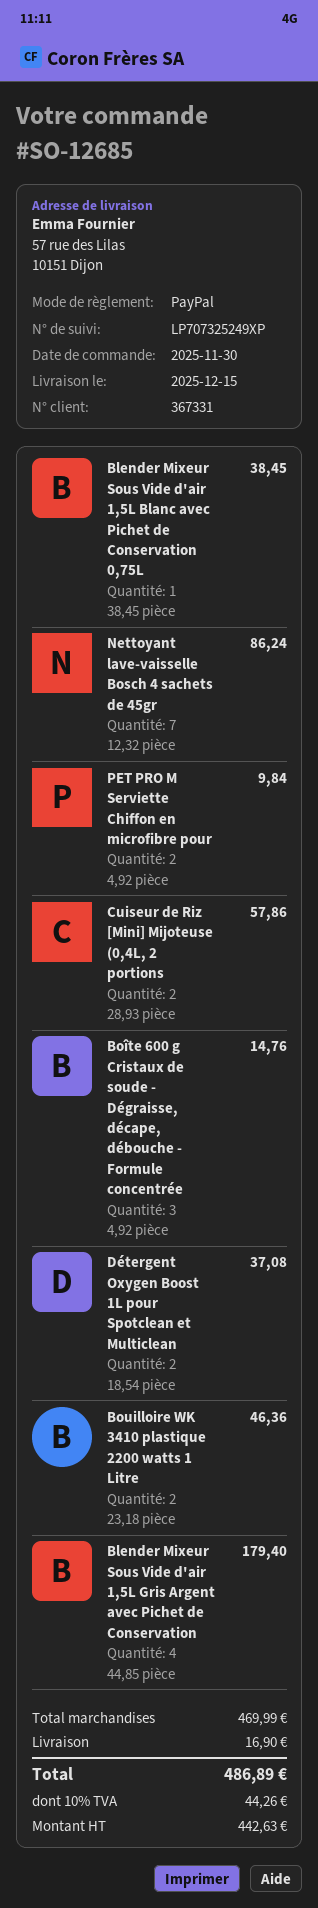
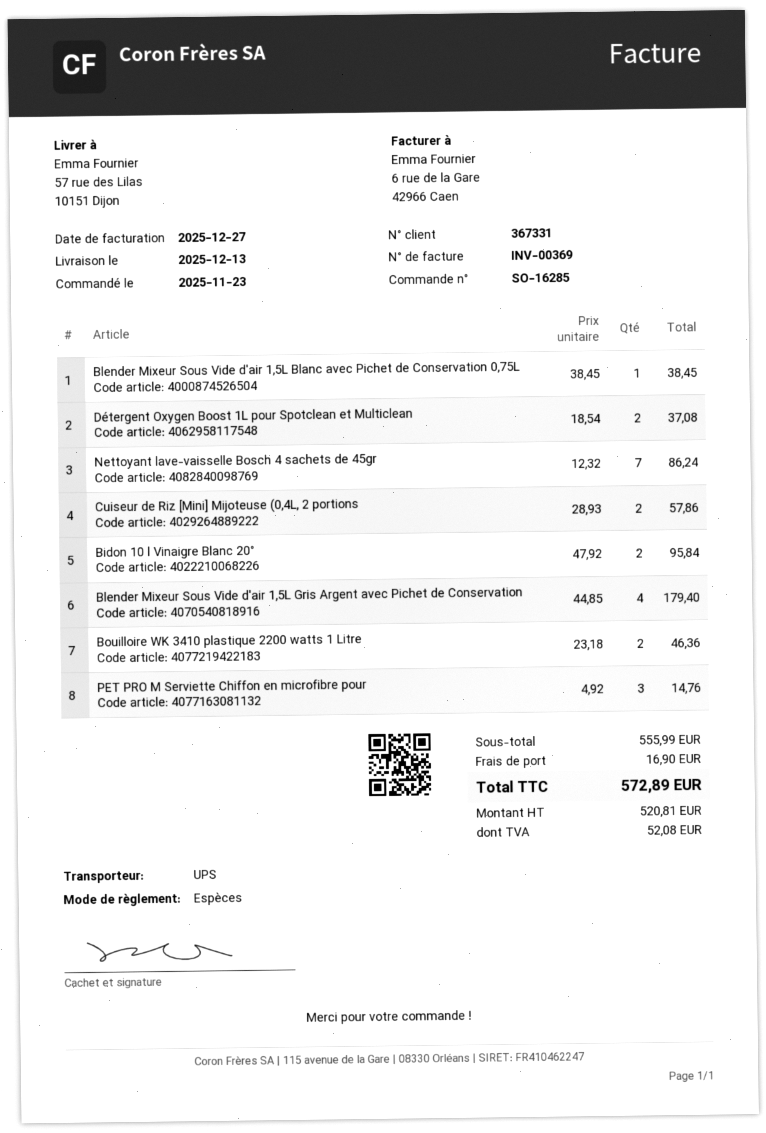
order number: SO-12685 -> SO-16285
order date: 2025-11-30 -> 2025-11-23
delivery date: 2025-12-15 -> 2025-12-13
payment method: PayPal -> cash
PET PRO M Serviette Chiffon en microfibre pour: 2 x 4.92 = 9.84 -> 3 x 4.92 = 14.76
Boîte 600 g Cristaux de soude - Dégraisse, décape, débouche - Formule concentrée: 3 x 4.92 = 14.76 -> none
Bidon 10 l Vinaigre Blanc 20°: none -> 2 x 47.92 = 95.84
subtotal: 469.99 -> 555.99
net: 442.63 -> 520.81
tax: 44.26 -> 52.08
total: 486.89 -> 572.89

